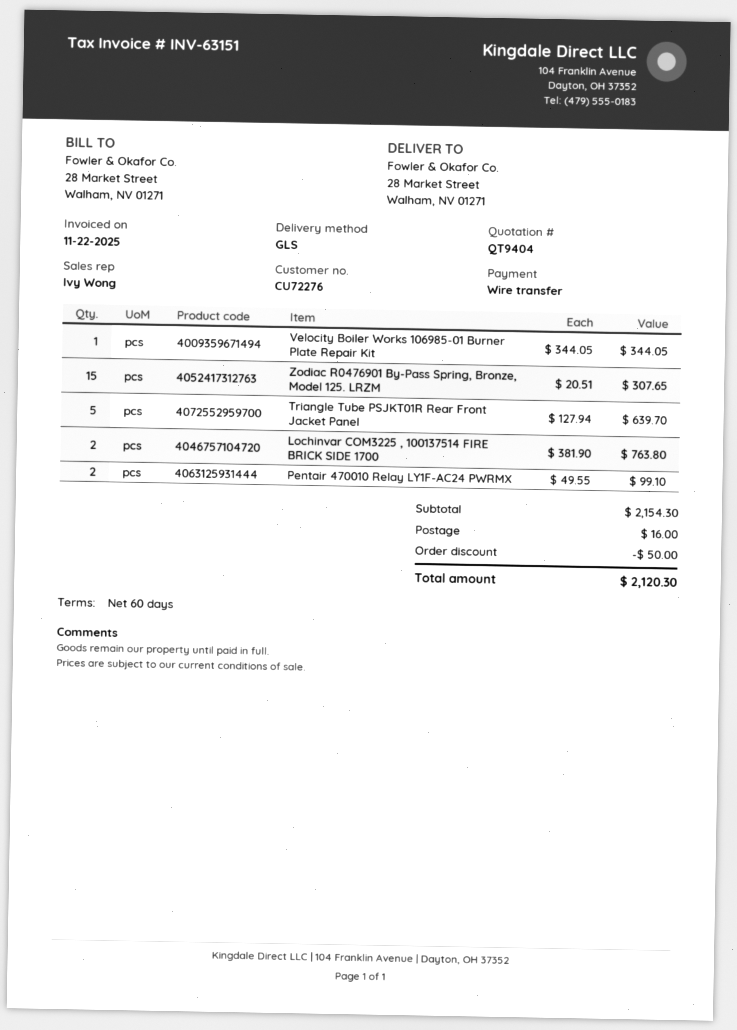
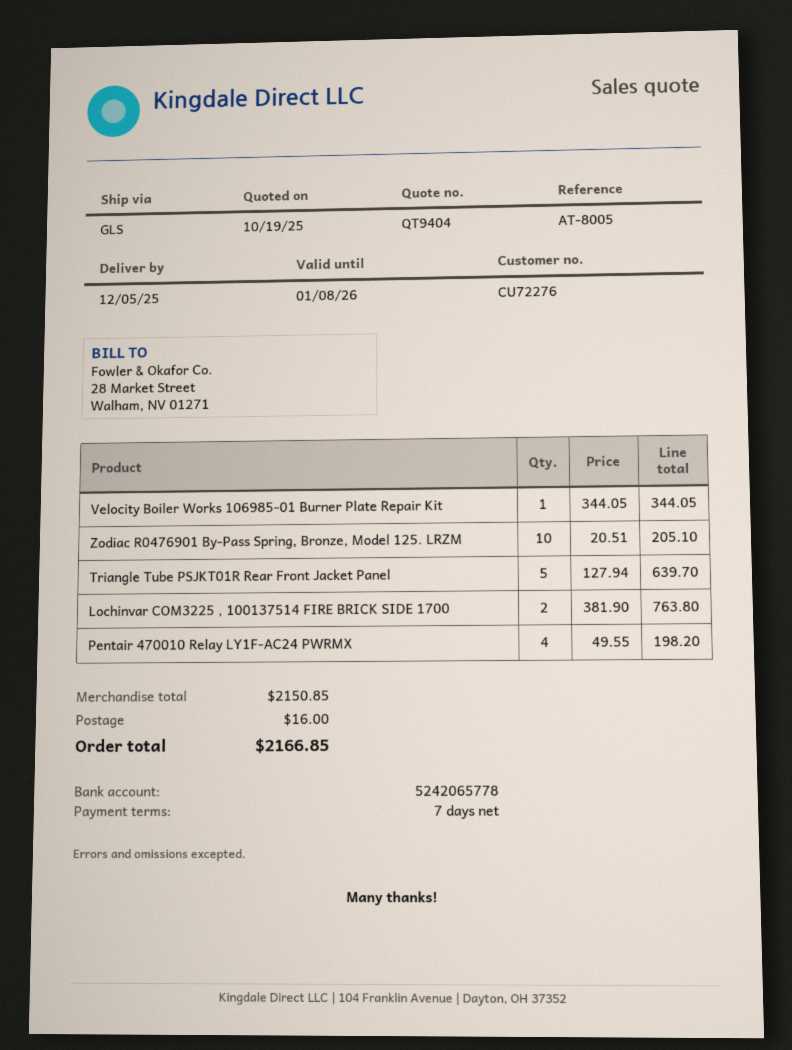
payment terms: 60 days -> 7 days
Zodiac R0476901 By-Pass Spring, Bronze, Model 125. LRZM: 15 x 20.51 = 307.65 -> 10 x 20.51 = 205.10
Pentair 470010 Relay LY1F-AC24 PWRMX: 2 x 49.55 = 99.10 -> 4 x 49.55 = 198.20
subtotal: 2154.30 -> 2150.85
discount: 50.00 -> none
total: 2120.30 -> 2166.85

